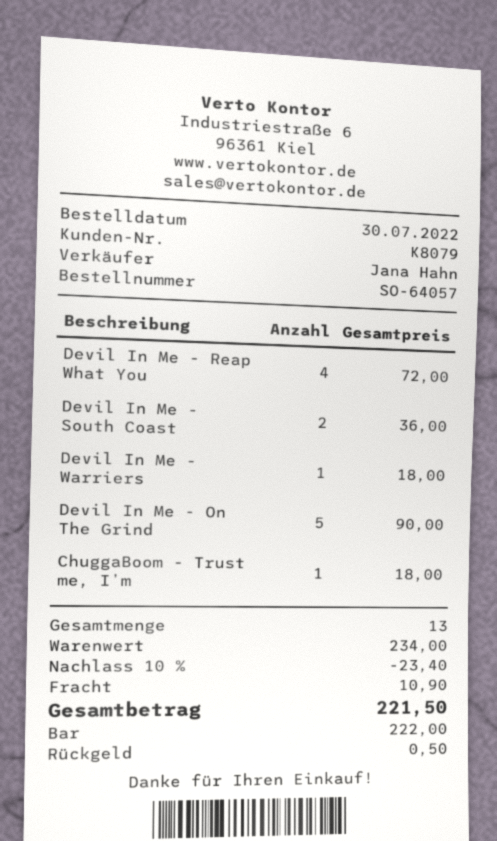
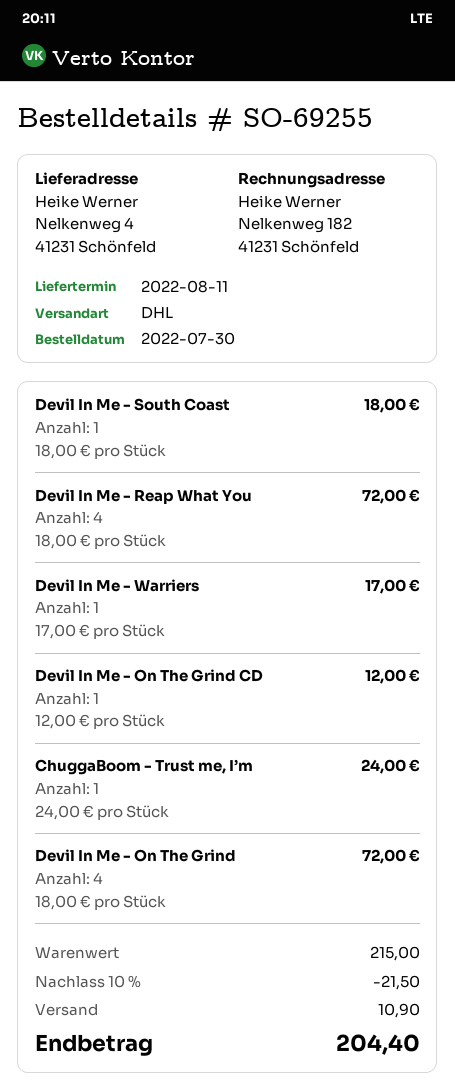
order number: SO-64057 -> SO-69255
Devil In Me - South Coast: 2 for 36.00 -> 1 for 18.00
Devil In Me - Warriers: 1 for 18.00 -> 1 for 17.00
Devil In Me - On The Grind: 5 for 90.00 -> 4 for 72.00
ChuggaBoom - Trust me, I’m: 1 for 18.00 -> 1 for 24.00
Devil In Me - On The Grind CD: none -> 1 for 12.00
subtotal: 234.00 -> 215.00
discount: 10% = 23.40 -> 10% = 21.50
total: 221.50 -> 204.40

